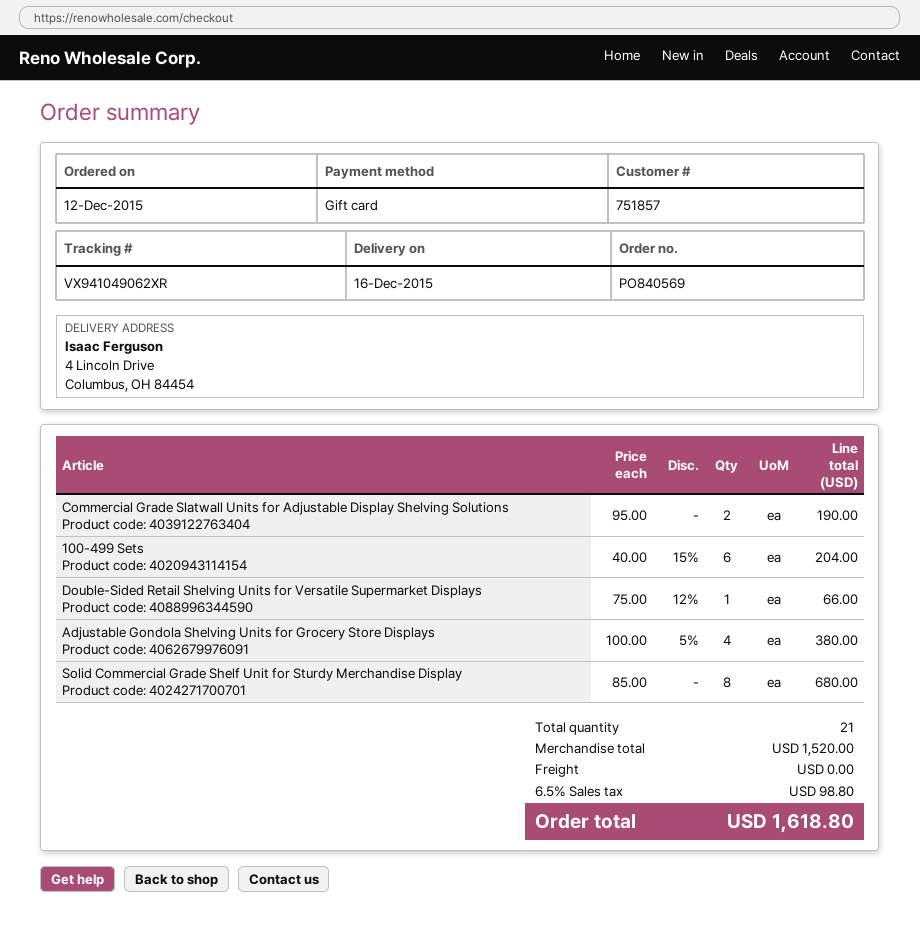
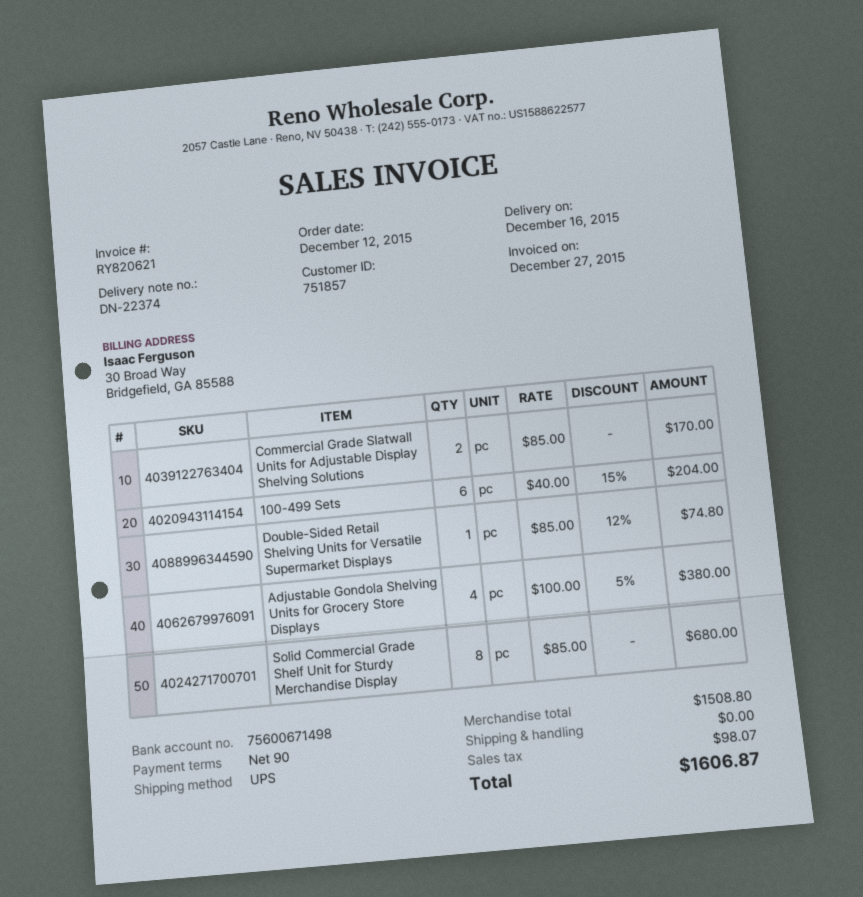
Commercial Grade Slatwall Units for Adjustable Display Shelving Solutions: 2 x 95.00 = 190.00 -> 2 x 85.00 = 170.00
Double-Sided Retail Shelving Units for Versatile Supermarket Displays: 1 x 75.00 - 12% = 66.00 -> 1 x 85.00 - 12% = 74.80
subtotal: 1520.00 -> 1508.80
tax: 98.80 -> 98.07
total: 1618.80 -> 1606.87

